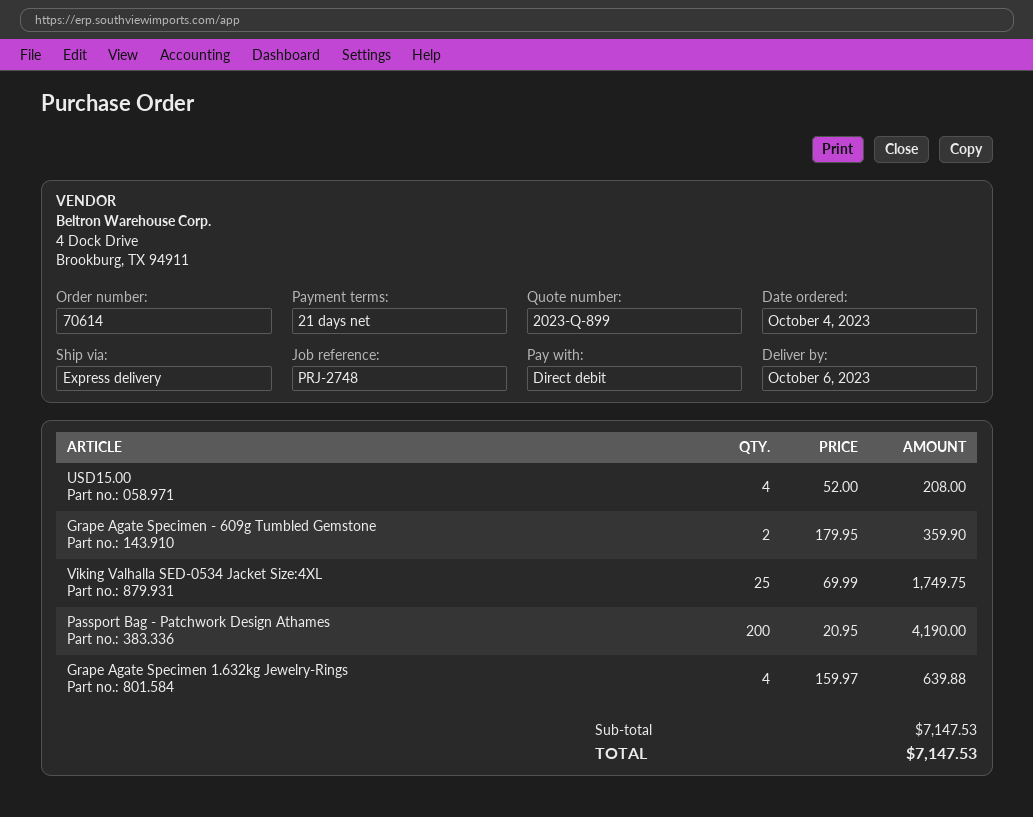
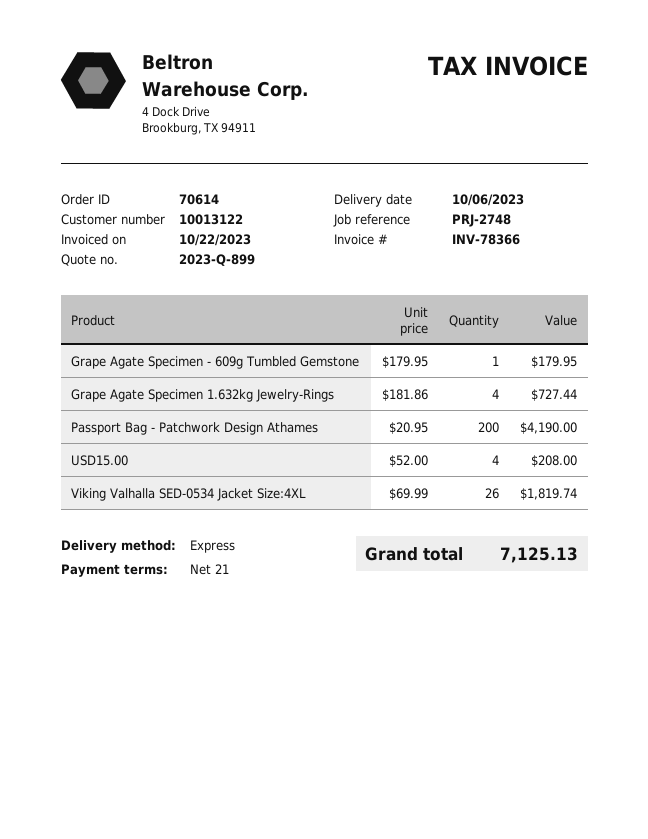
Grape Agate Specimen - 609g Tumbled Gemstone: 2 x 179.95 = 359.90 -> 1 x 179.95 = 179.95
Viking Valhalla SED-0534 Jacket Size:4XL: 25 x 69.99 = 1749.75 -> 26 x 69.99 = 1819.74
Grape Agate Specimen 1.632kg Jewelry-Rings: 4 x 159.97 = 639.88 -> 4 x 181.86 = 727.44
total: 7147.53 -> 7125.13

